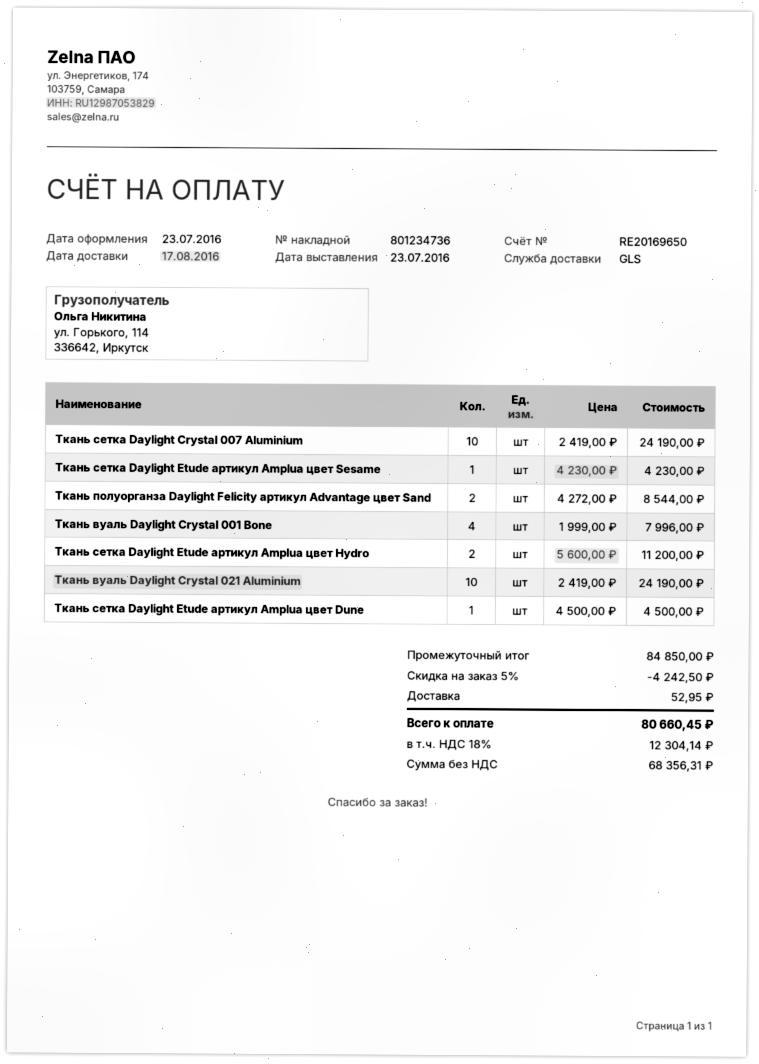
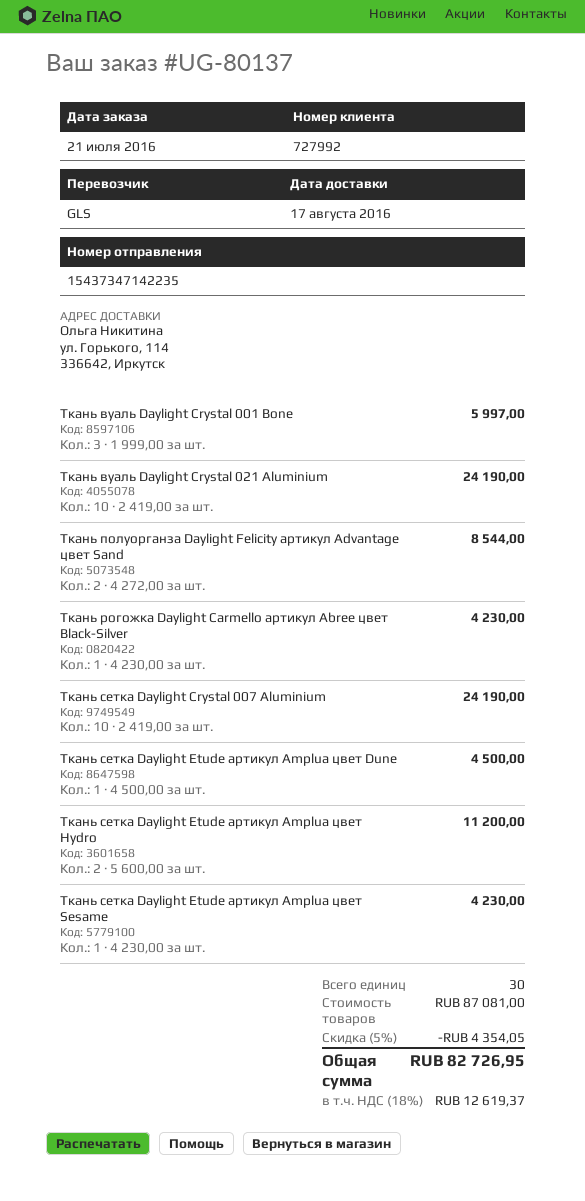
order date: 2016-07-23 -> 2016-07-21
Ткань вуаль Daylight Crystal 001 Bone: 4 x 1999.00 = 7996.00 -> 3 x 1999.00 = 5997.00
Ткань рогожка Daylight Carmello артикул Abree цвет Black-Silver: none -> 1 x 4230.00 = 4230.00
subtotal: 84850.00 -> 87081.00
discount: 5% = 4242.50 -> 5% = 4354.05
shipping: 52.95 -> none
tax: 18% = 12304.14 -> 18% = 12619.37
total: 80660.45 -> 82726.95

